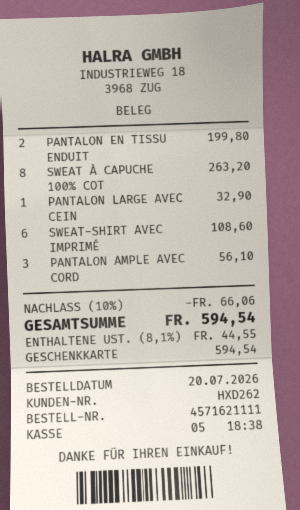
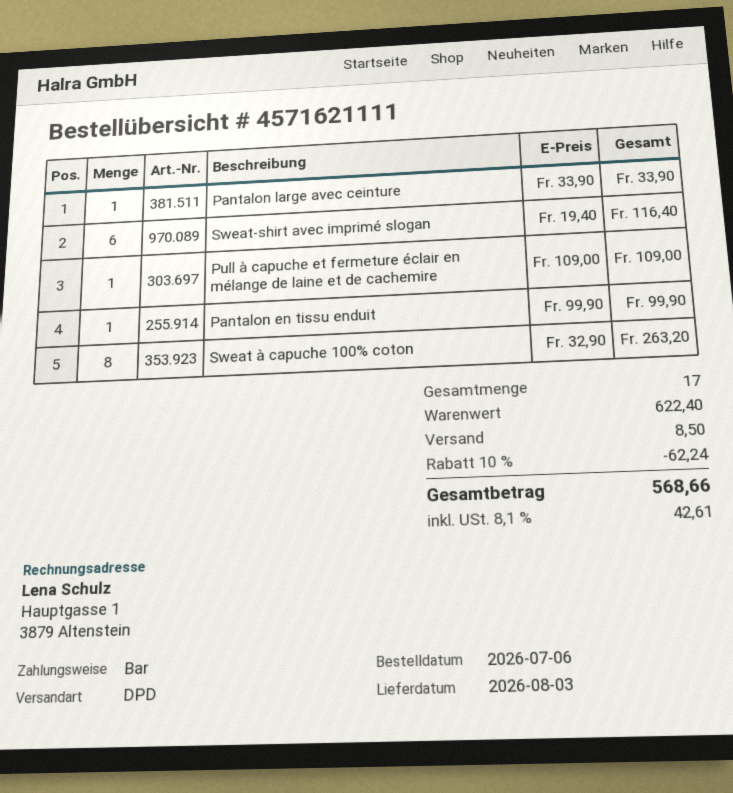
order date: 2026-07-20 -> 2026-07-06
payment method: gift card -> cash
PANTALON EN TISSU ENDUIT: 2 for 199.80 -> 1 for 99.90
PANTALON LARGE AVEC CEIN: 1 for 32.90 -> 1 for 33.90
SWEAT-SHIRT AVEC IMPRIMÉ: 6 for 108.60 -> 6 for 116.40
PANTALON AMPLE AVEC CORD: 3 for 56.10 -> none
Pull à capuche et fermeture éclair en mélange de laine et de cachemire: none -> 1 for 109.00
discount: 10% = 66.06 -> 10% = 62.24
shipping: none -> 8.50
tax: 8.1% = 44.55 -> 8.1% = 42.61
total: 594.54 -> 568.66

